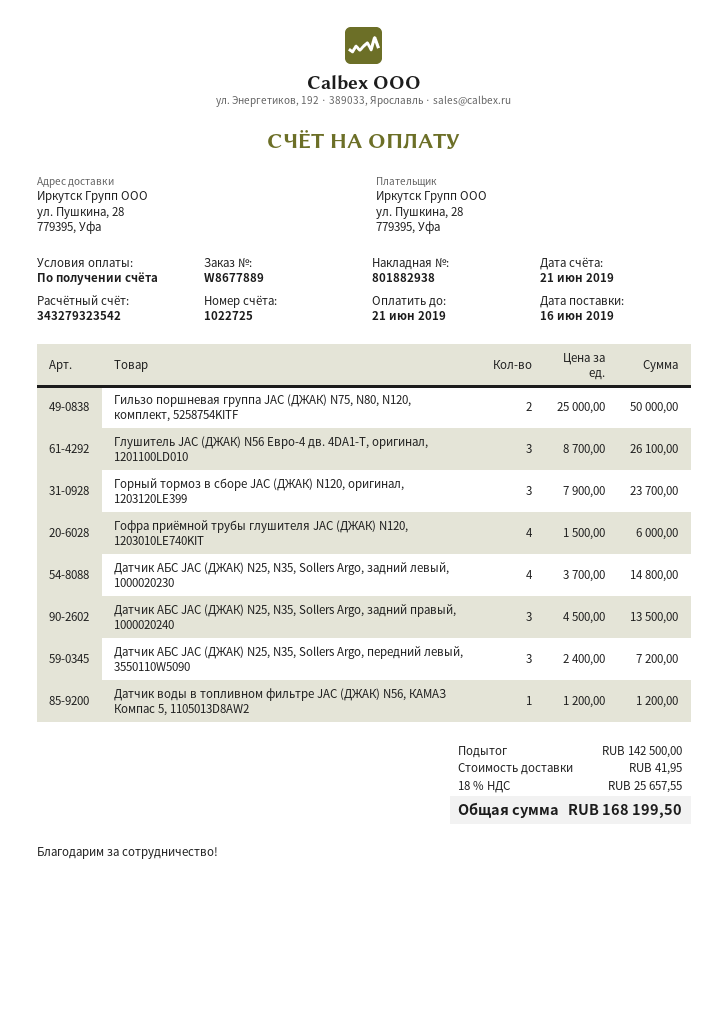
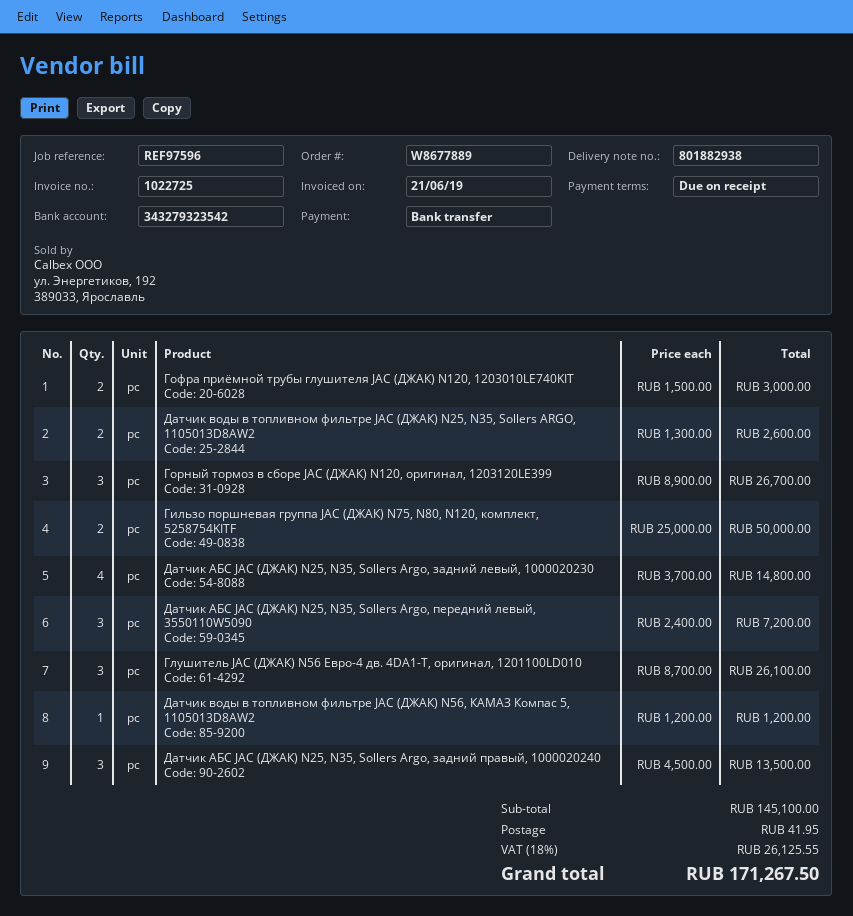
Горный тормоз в сборе JAC (ДЖАК) N120, оригинал, 1203120LE399: 3 x 7900.00 = 23700.00 -> 3 x 8900.00 = 26700.00
Гофра приёмной трубы глушителя JAC (ДЖАК) N120, 1203010LE740KIT: 4 x 1500.00 = 6000.00 -> 2 x 1500.00 = 3000.00
Датчик воды в топливном фильтре JAC (ДЖАК) N25, N35, Sollers ARGO, 1105013D8AW2: none -> 2 x 1300.00 = 2600.00
subtotal: 142500.00 -> 145100.00
tax: 18% = 25657.55 -> 18% = 26125.55
total: 168199.50 -> 171267.50

